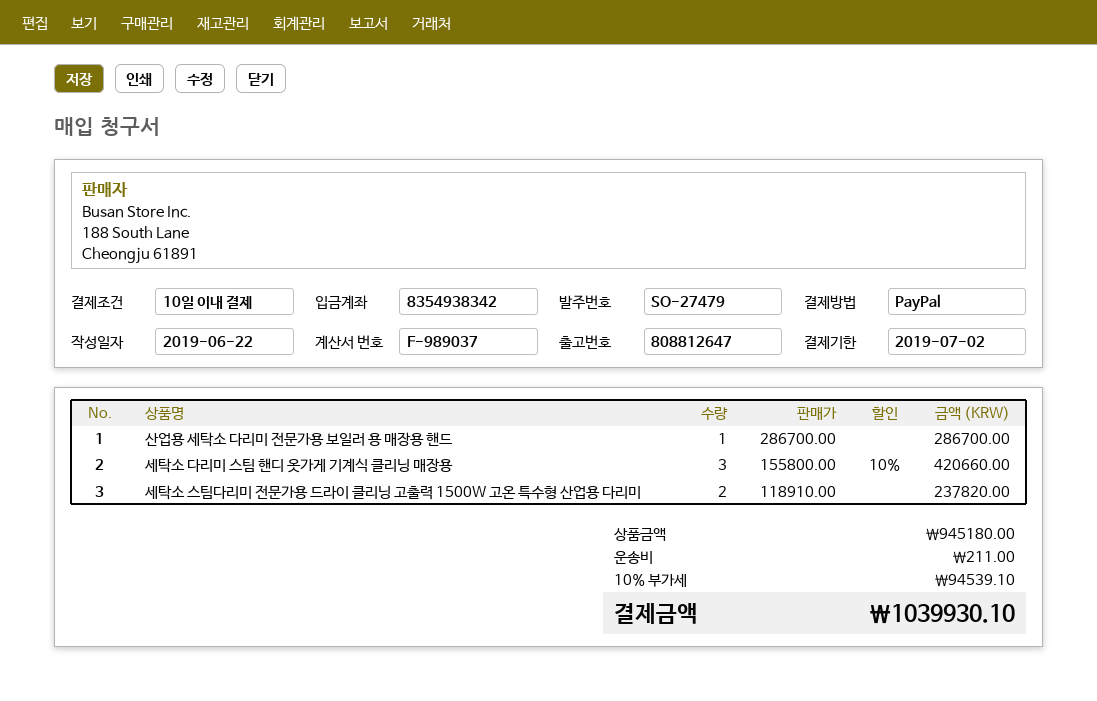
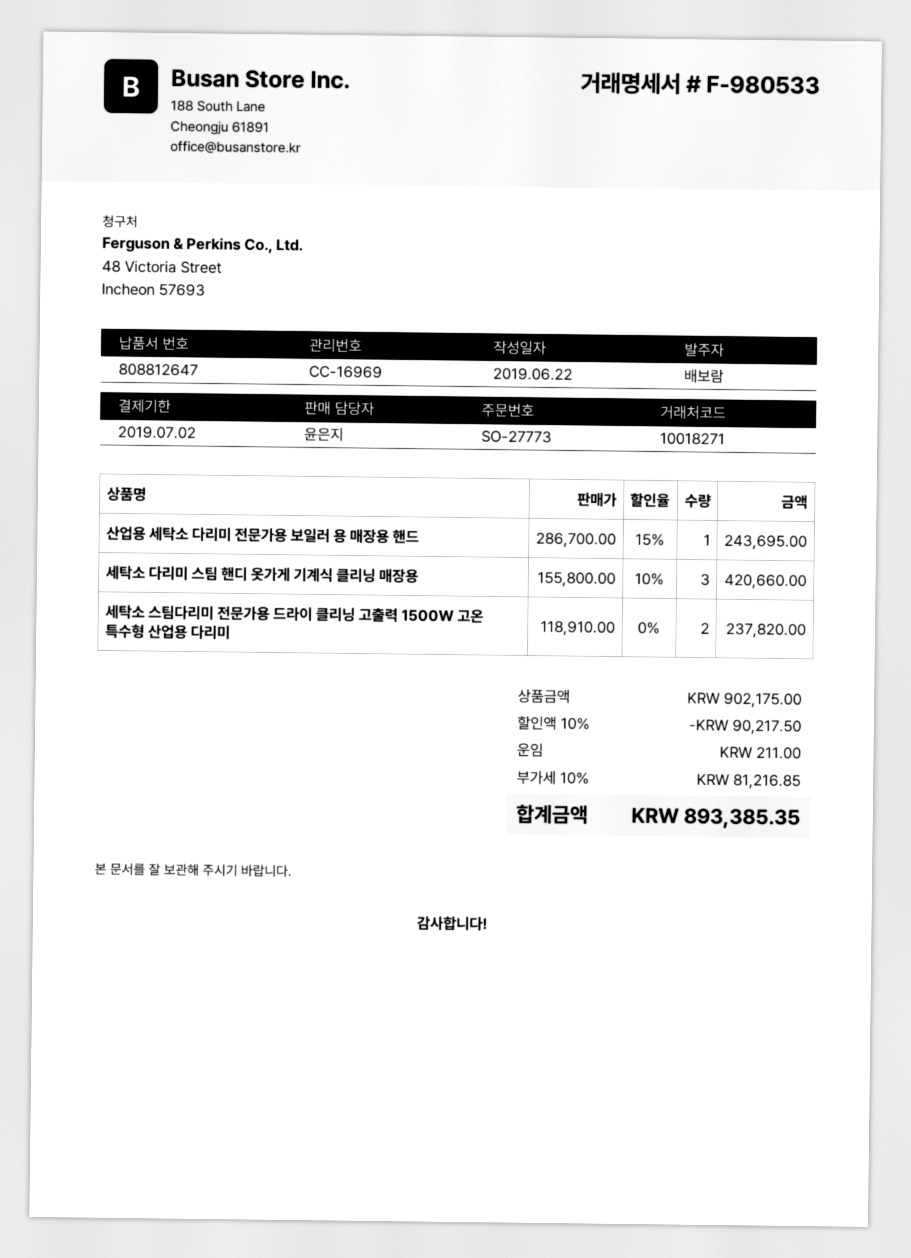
order number: SO-27479 -> SO-27773
invoice number: F-989037 -> F-980533
산업용 세탁소 다리미 전문가용 보일러 용 매장용 핸드: 1 x 286700.00 = 286700.00 -> 1 x 286700.00 - 15% = 243695.00
subtotal: 945180.00 -> 902175.00
discount: none -> 10% = 90217.50
tax: 10% = 94539.10 -> 10% = 81216.85
total: 1039930.10 -> 893385.35

